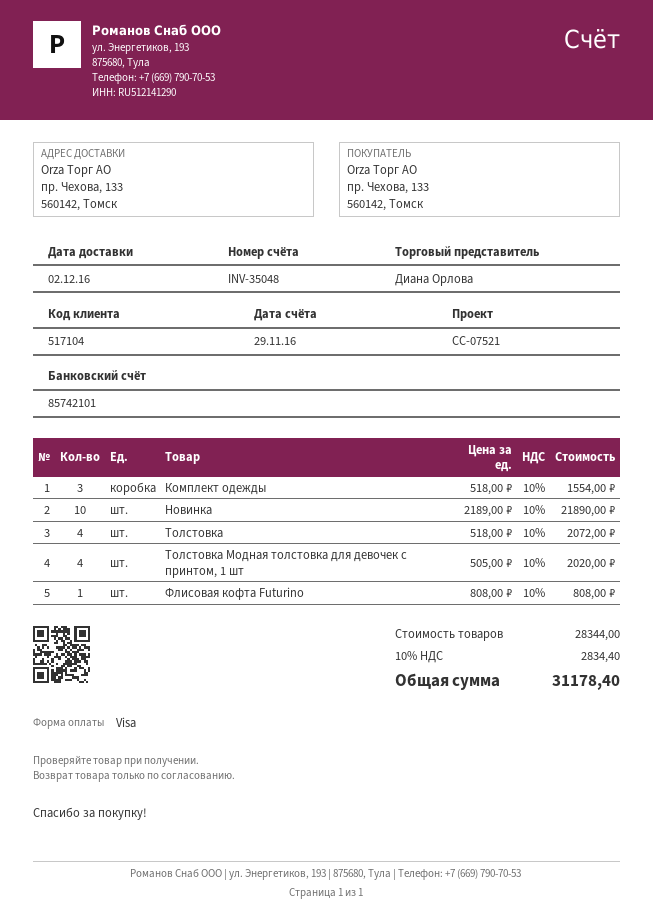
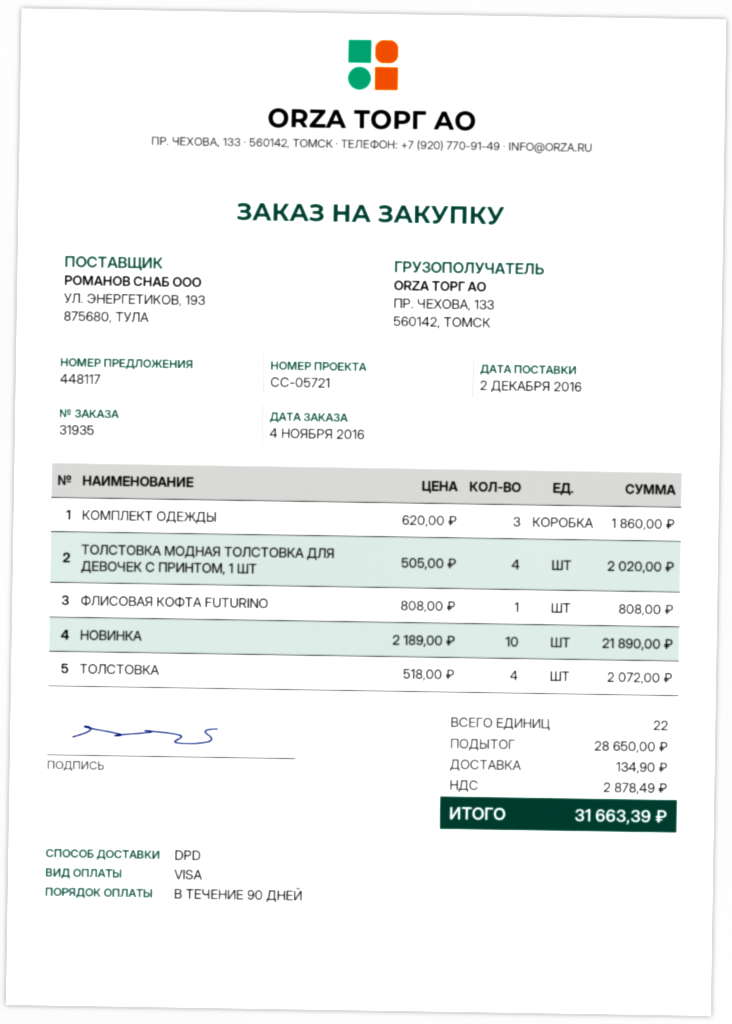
reference: CC-07521 -> CC-05721
Комплект одежды: 3 x 518.00 = 1554.00 -> 3 x 620.00 = 1860.00
subtotal: 28344.00 -> 28650.00
shipping: none -> 134.90
tax: 2834.40 -> 2878.49
total: 31178.40 -> 31663.39

